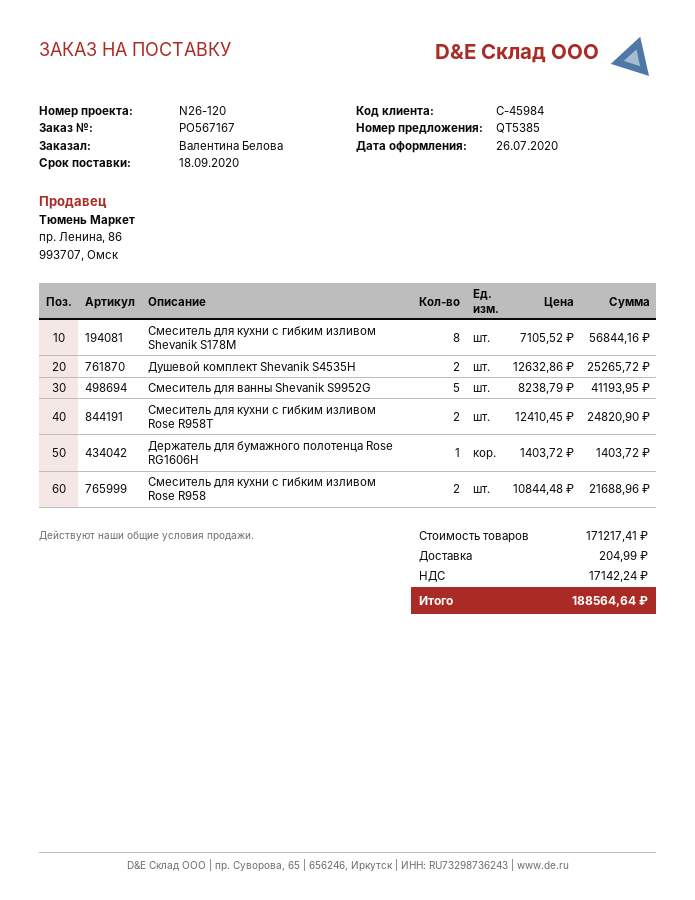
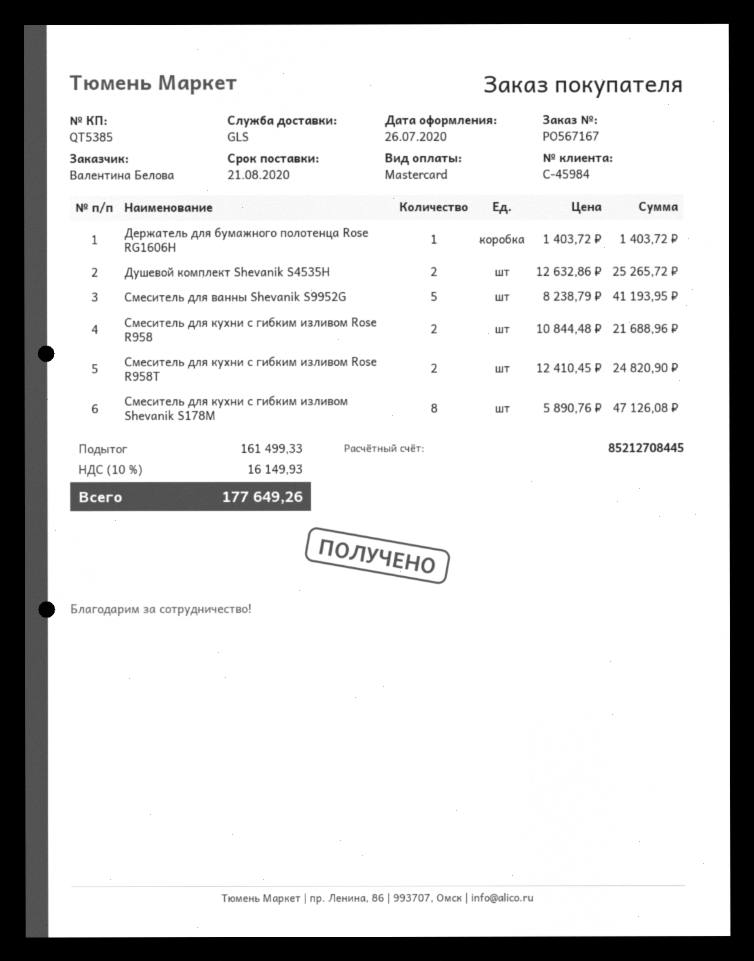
delivery date: 2020-09-18 -> 2020-08-21
Смеситель для кухни с гибким изливом Shevanik S178M: 8 x 7105.52 = 56844.16 -> 8 x 5890.76 = 47126.08
subtotal: 171217.41 -> 161499.33
shipping: 204.99 -> none
tax: 17142.24 -> 16149.93
total: 188564.64 -> 177649.26

